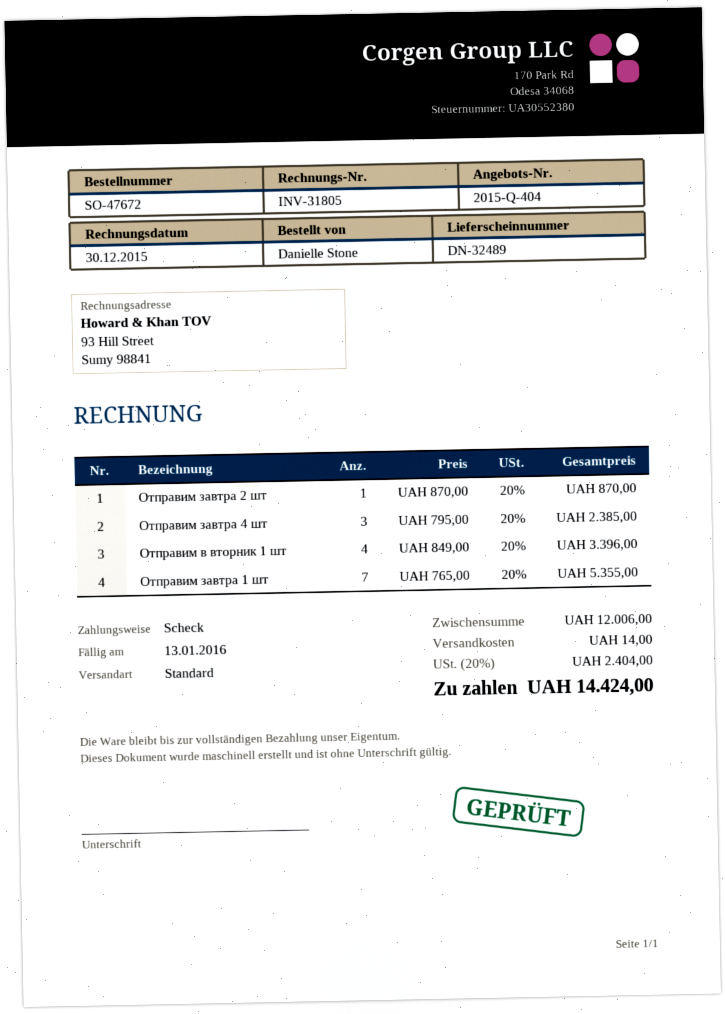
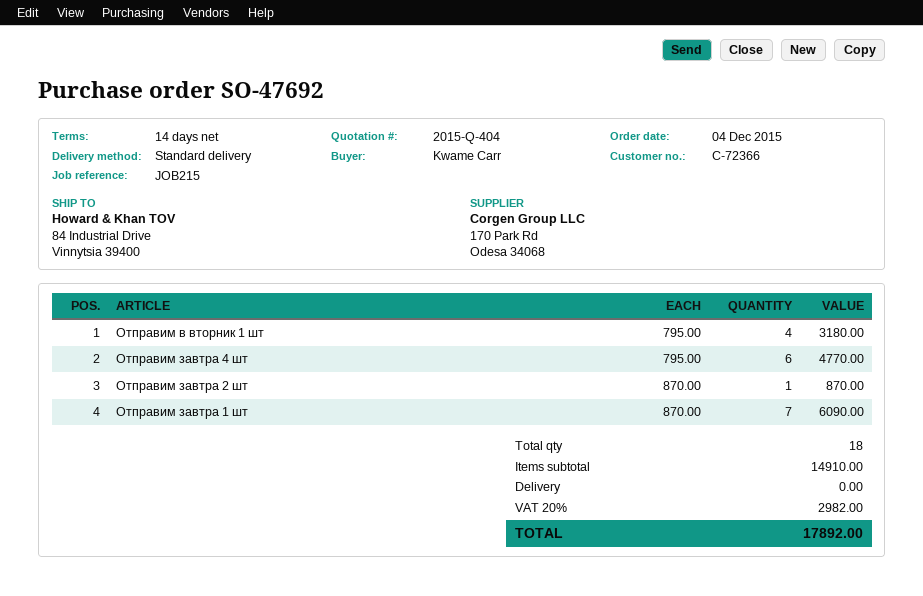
order number: SO-47672 -> SO-47692
ordered by: Danielle Stone -> Kwame Carr
Отправим завтра 4 шт: 3 x 795.00 = 2385.00 -> 6 x 795.00 = 4770.00
Отправим в вторник 1 шт: 4 x 849.00 = 3396.00 -> 4 x 795.00 = 3180.00
Отправим завтра 1 шт: 7 x 765.00 = 5355.00 -> 7 x 870.00 = 6090.00
subtotal: 12006.00 -> 14910.00
shipping: 14.00 -> 0.00
tax: 20% = 2404.00 -> 20% = 2982.00
total: 14424.00 -> 17892.00

